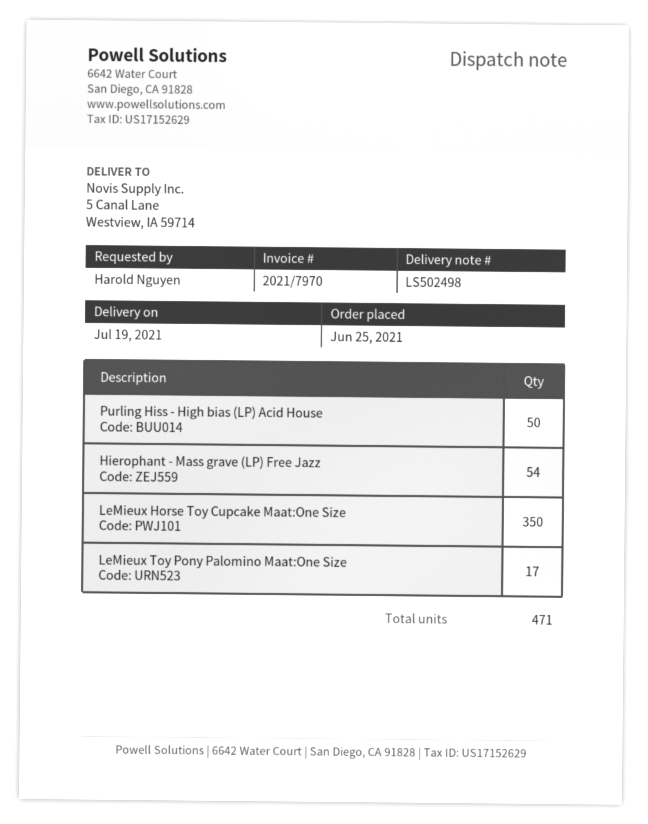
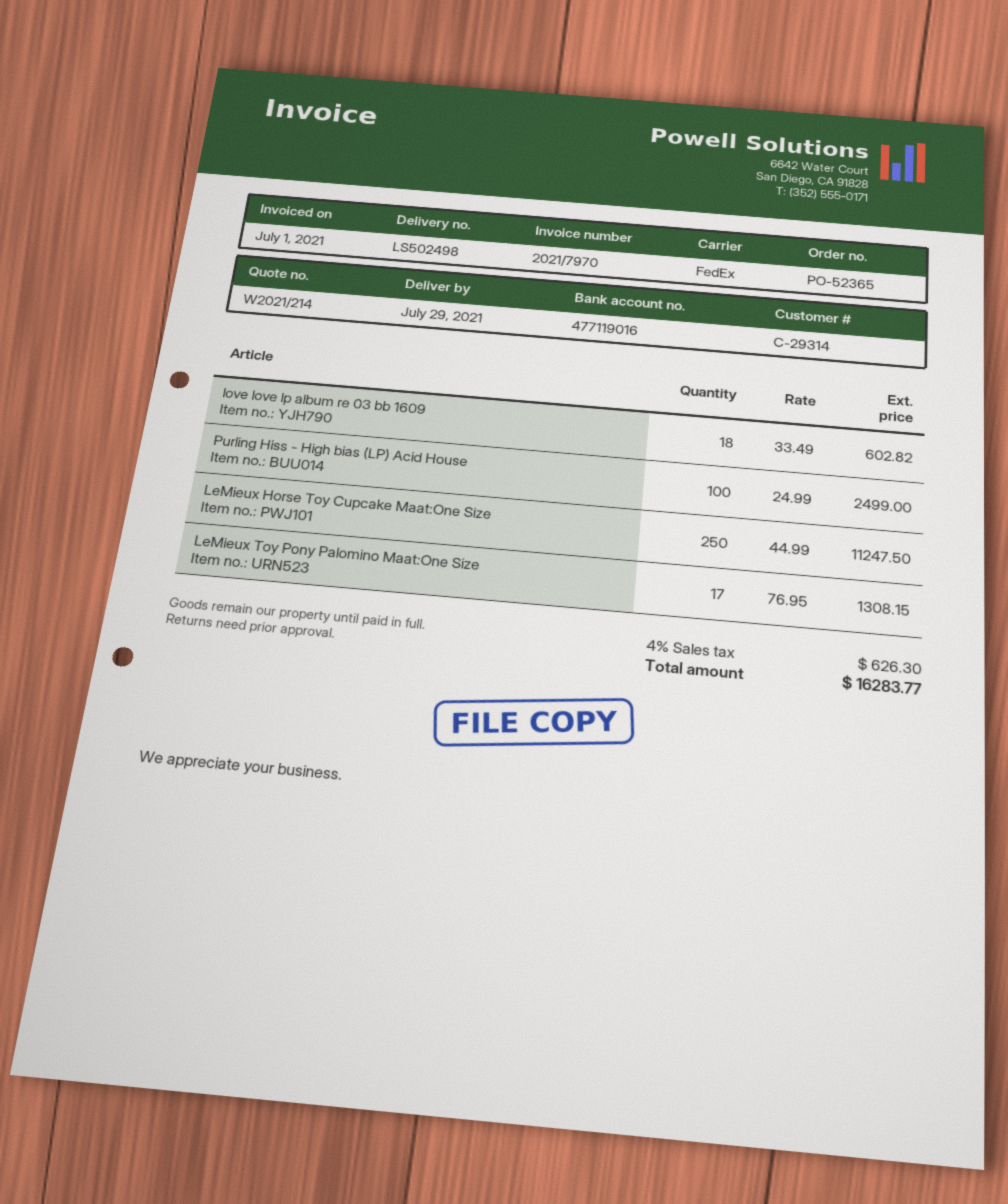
delivery date: 2021-07-19 -> 2021-07-29
Purling Hiss - High bias (LP) Acid House: 50 -> 100
Hierophant - Mass grave (LP) Free Jazz: 54 -> none
LeMieux Horse Toy Cupcake Maat:One Size: 350 -> 250
love love lp album re 03 bb 1609: none -> 18

